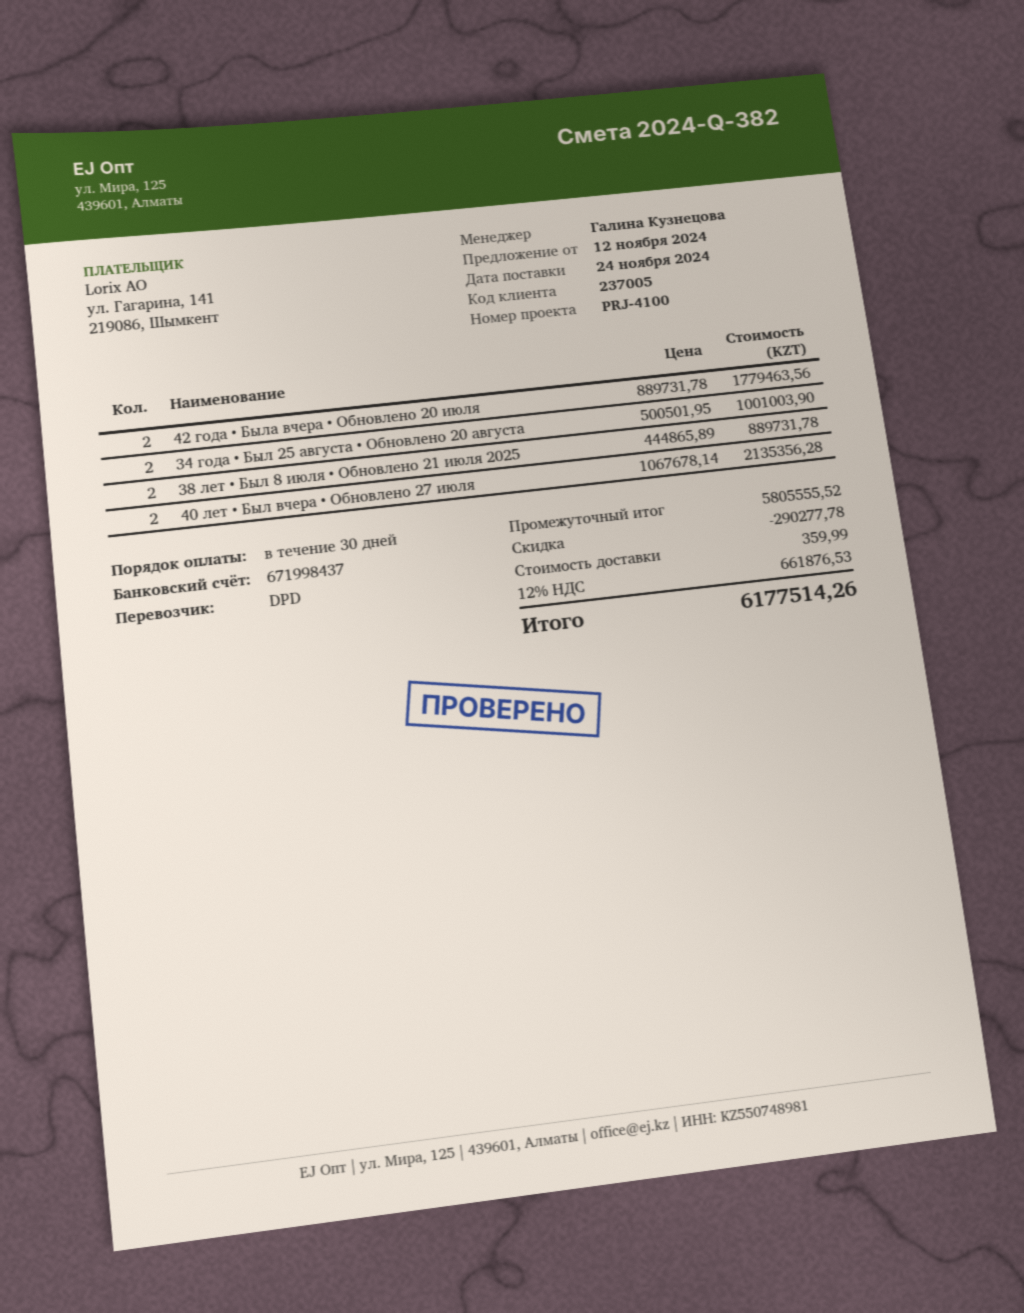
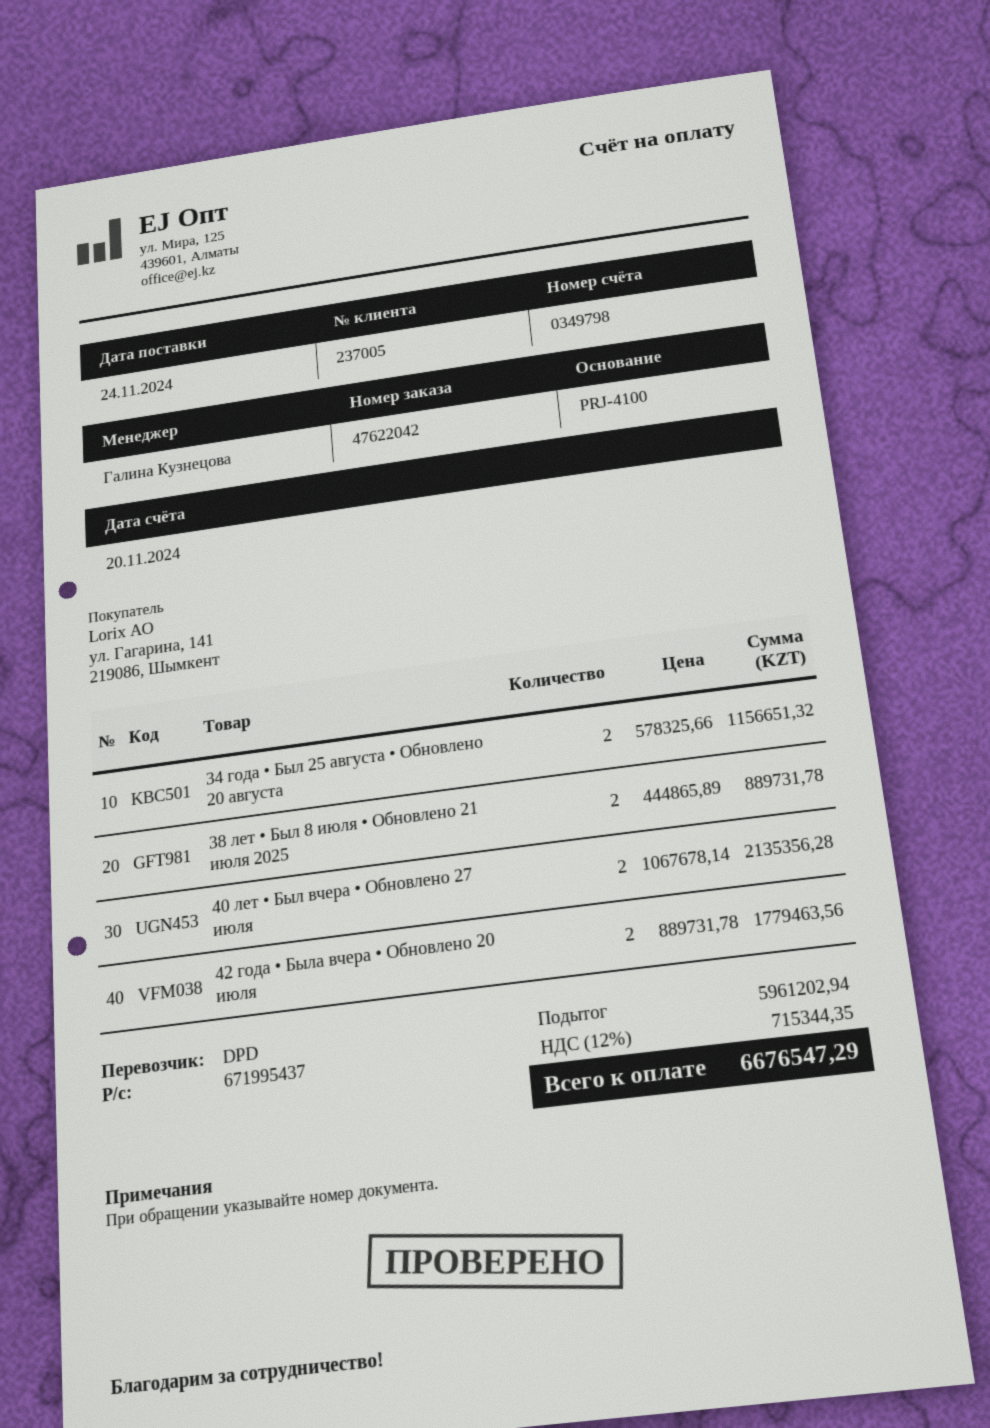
bank account: 671998437 -> 671995437
34 года • Был 25 августа • Обновлено 20 августа: 2 x 500501.95 = 1001003.90 -> 2 x 578325.66 = 1156651.32
subtotal: 5805555.52 -> 5961202.94
discount: 290277.78 -> none
shipping: 359.99 -> none
tax: 12% = 661876.53 -> 12% = 715344.35
total: 6177514.26 -> 6676547.29

